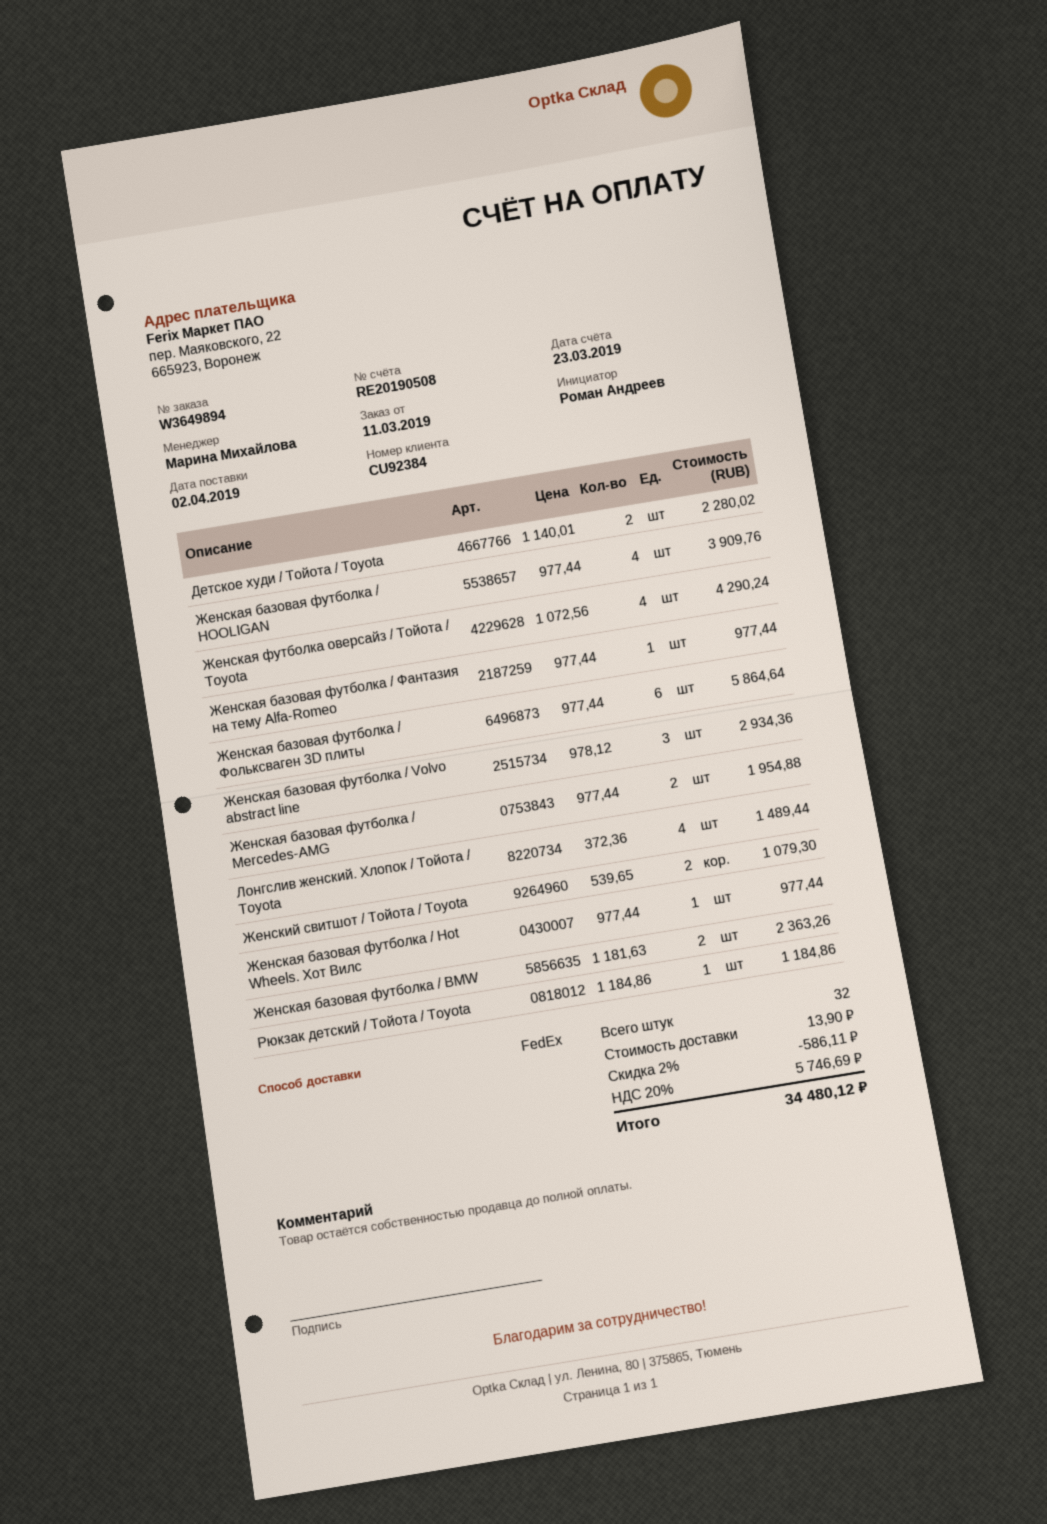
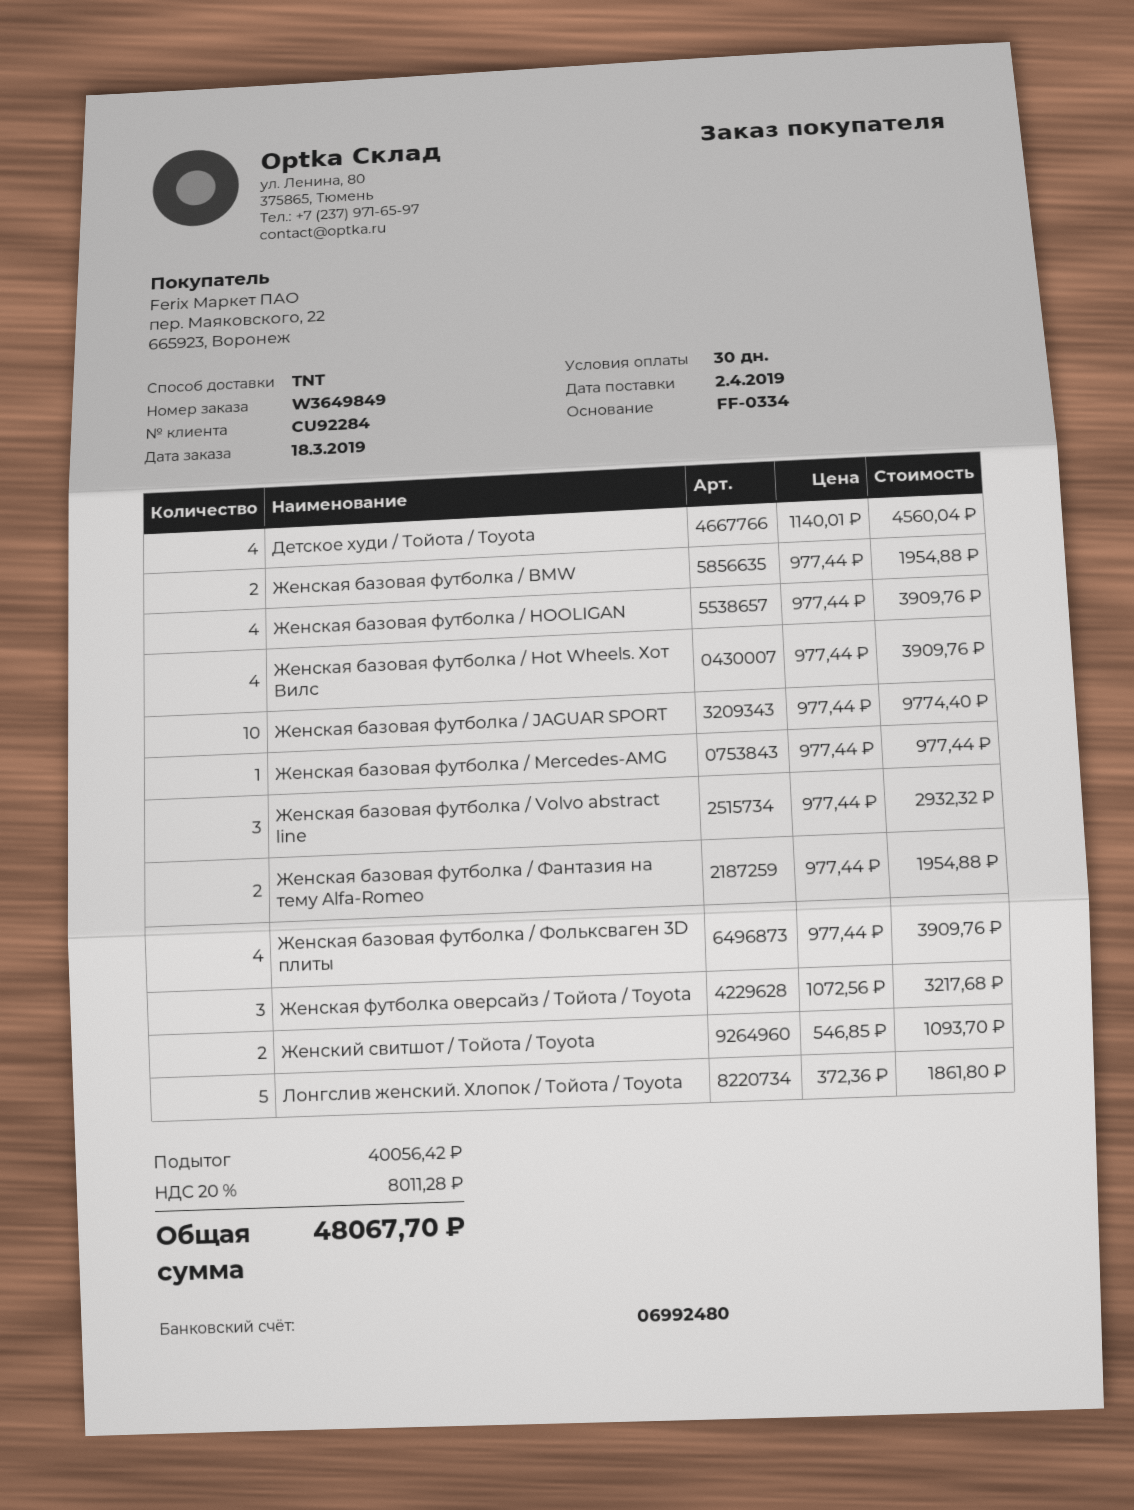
order number: W3649894 -> W3649849
order date: 2019-03-11 -> 2019-03-18
customer number: CU92384 -> CU92284
shipping method: FedEx -> TNT
Детское худи / Тойота / Toyota: 2 x 1140.01 = 2280.02 -> 4 x 1140.01 = 4560.04
Женская футболка оверсайз / Тойота / Toyota: 4 x 1072.56 = 4290.24 -> 3 x 1072.56 = 3217.68
Женская базовая футболка / Фантазия на тему Alfa-Romeo: 1 x 977.44 = 977.44 -> 2 x 977.44 = 1954.88
Женская базовая футболка / Фольксваген 3D плиты: 6 x 977.44 = 5864.64 -> 4 x 977.44 = 3909.76
Женская базовая футболка / Volvo abstract line: 3 x 978.12 = 2934.36 -> 3 x 977.44 = 2932.32
Женская базовая футболка / Mercedes-AMG: 2 x 977.44 = 1954.88 -> 1 x 977.44 = 977.44
Лонгслив женский. Хлопок / Тойота / Toyota: 4 x 372.36 = 1489.44 -> 5 x 372.36 = 1861.80
Женский свитшот / Тойота / Toyota: 2 x 539.65 = 1079.30 -> 2 x 546.85 = 1093.70
Женская базовая футболка / Hot Wheels. Хот Вилс: 1 x 977.44 = 977.44 -> 4 x 977.44 = 3909.76
Женская базовая футболка / BMW: 2 x 1181.63 = 2363.26 -> 2 x 977.44 = 1954.88
Рюкзак детский / Тойота / Toyota: 1 x 1184.86 = 1184.86 -> none
Женская базовая футболка / JAGUAR SPORT: none -> 10 x 977.44 = 9774.40
discount: 2% = 586.11 -> none
shipping: 13.90 -> none
tax: 20% = 5746.69 -> 20% = 8011.28
total: 34480.12 -> 48067.70

